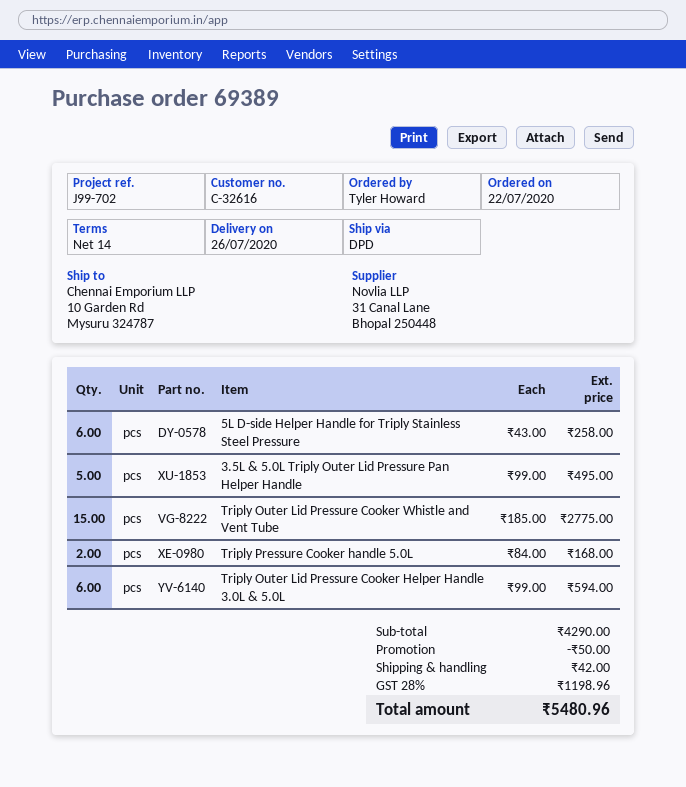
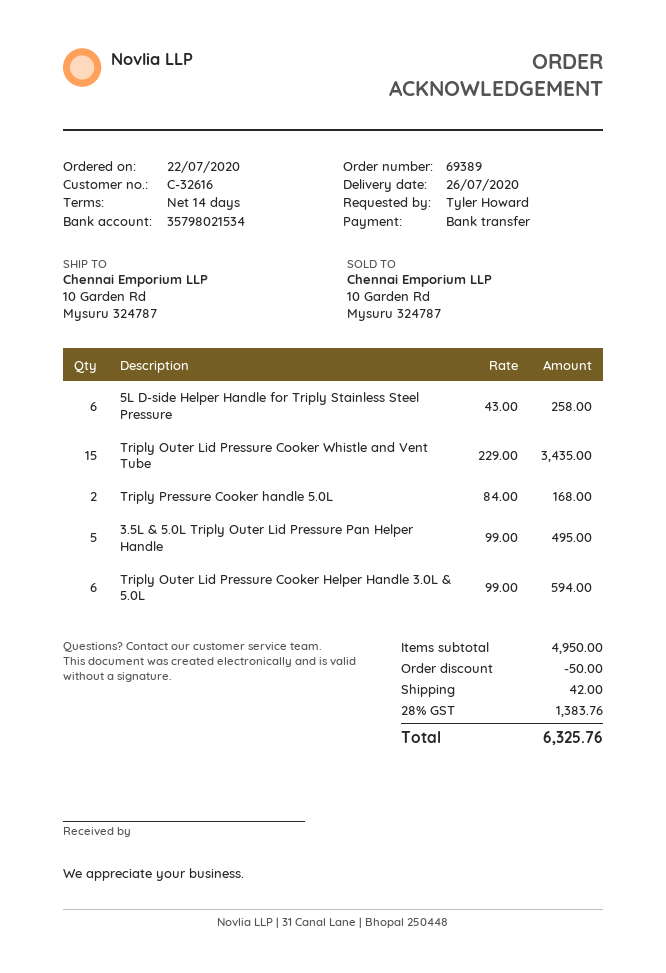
Triply Outer Lid Pressure Cooker Whistle and Vent Tube: 15 x 185.00 = 2775.00 -> 15 x 229.00 = 3435.00
subtotal: 4290.00 -> 4950.00
tax: 28% = 1198.96 -> 28% = 1383.76
total: 5480.96 -> 6325.76

